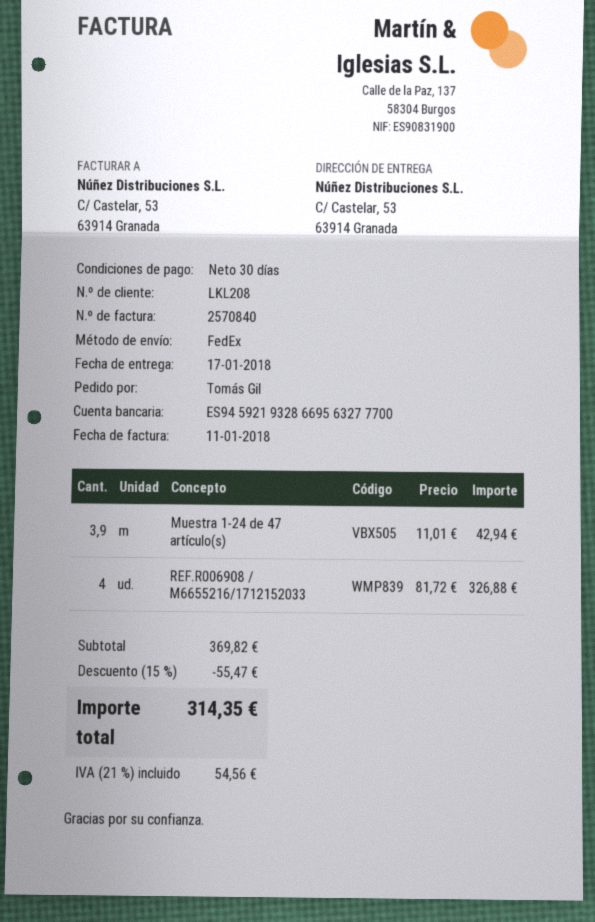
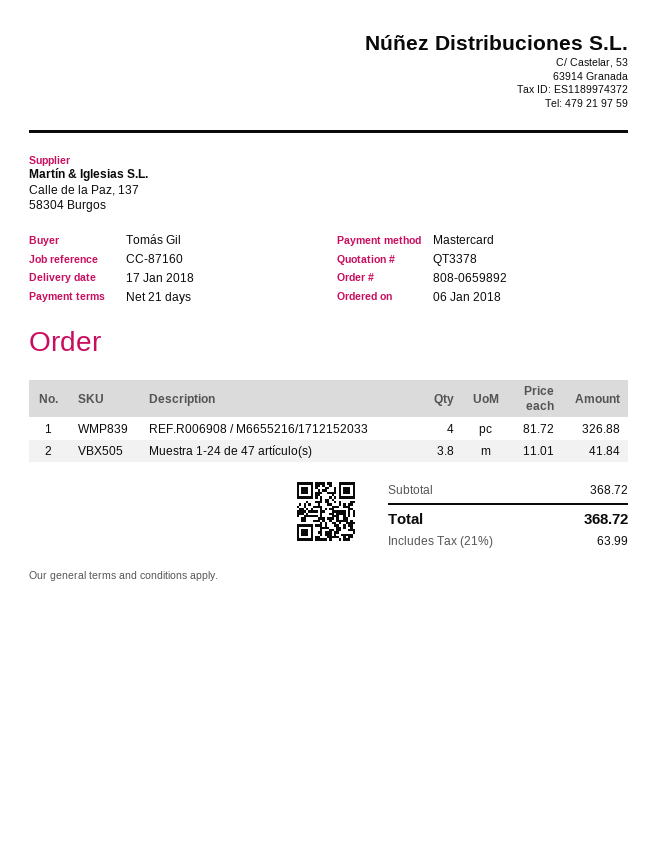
payment terms: 30 days -> 21 days
Muestra 1-24 de 47 artículo(s): 3.9 x 11.01 = 42.94 -> 3.8 x 11.01 = 41.84
subtotal: 369.82 -> 368.72
discount: 15% = 55.47 -> none
tax: 21% = 54.56 -> 21% = 63.99
total: 314.35 -> 368.72

